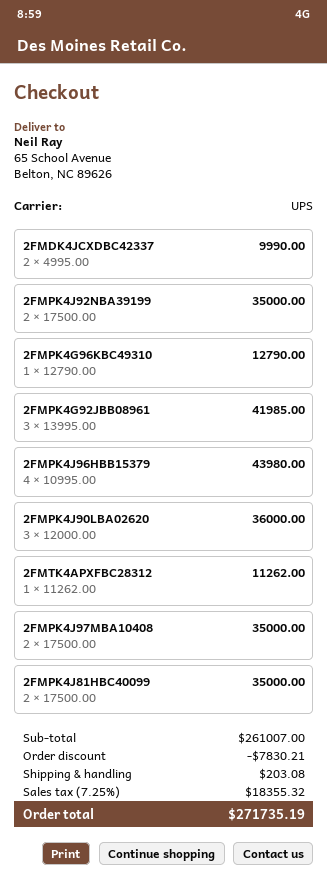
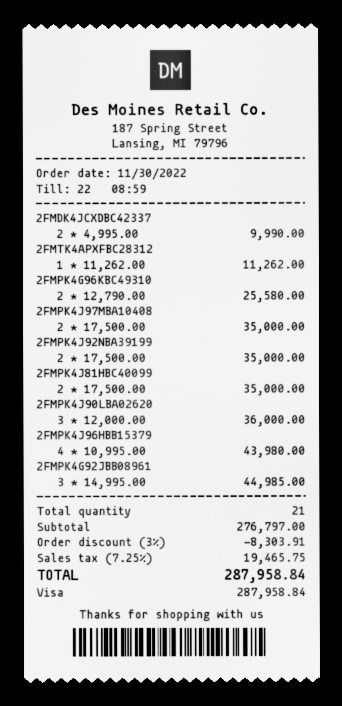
2FMPK4G96KBC49310: 1 x 12790.00 = 12790.00 -> 2 x 12790.00 = 25580.00
2FMPK4G92JBB08961: 3 x 13995.00 = 41985.00 -> 3 x 14995.00 = 44985.00
subtotal: 261007.00 -> 276797.00
discount: 7830.21 -> 8303.91
shipping: 203.08 -> none
tax: 7.25% = 18355.32 -> 7.25% = 19465.75
total: 271735.19 -> 287958.84

